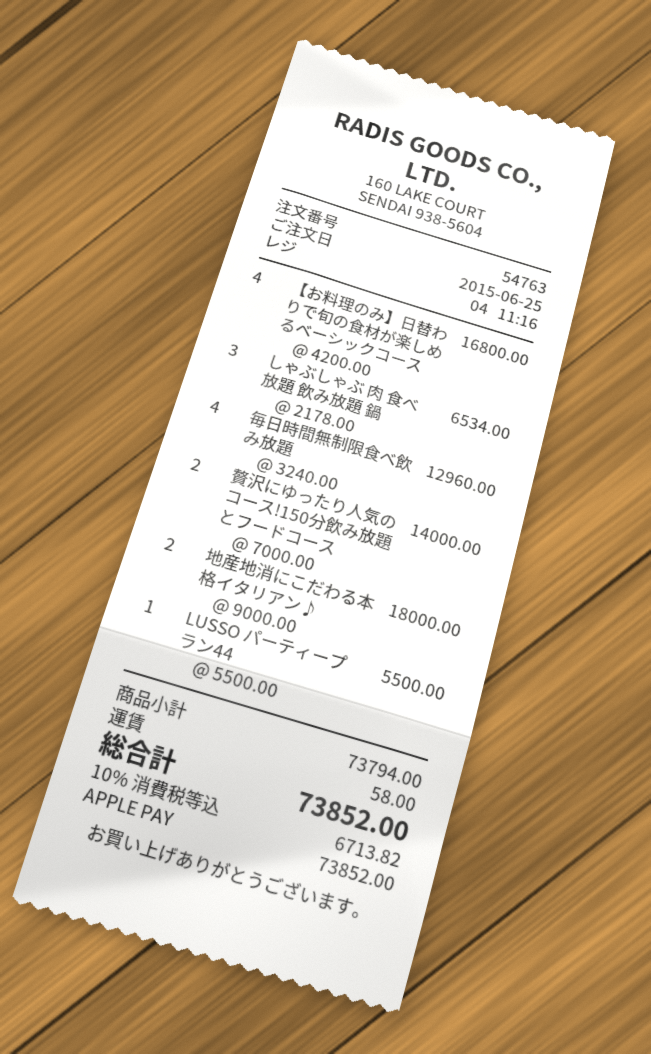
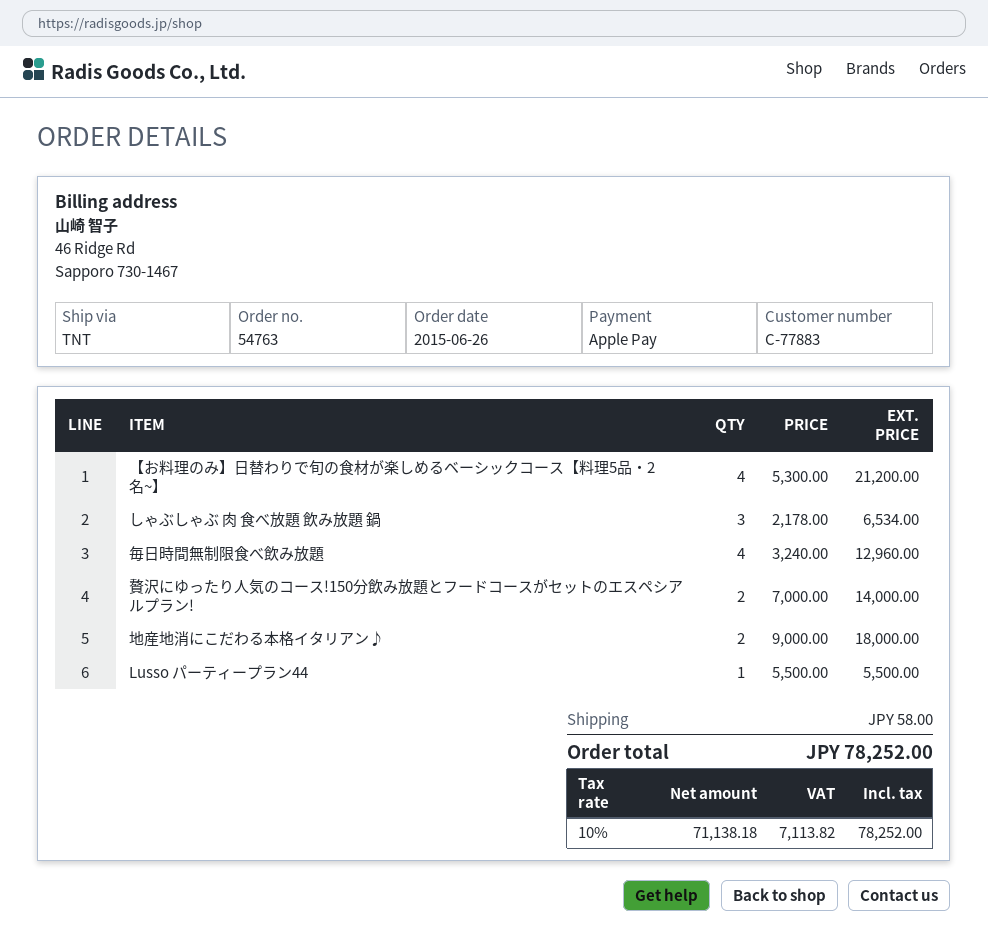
order date: 2015-06-25 -> 2015-06-26
【お料理のみ】日替わりで旬の食材が楽しめるベーシックコース: 4 x 4200.00 = 16800.00 -> 4 x 5300.00 = 21200.00
tax: 10% = 6713.82 -> 10% = 7113.82
total: 73852.00 -> 78252.00

